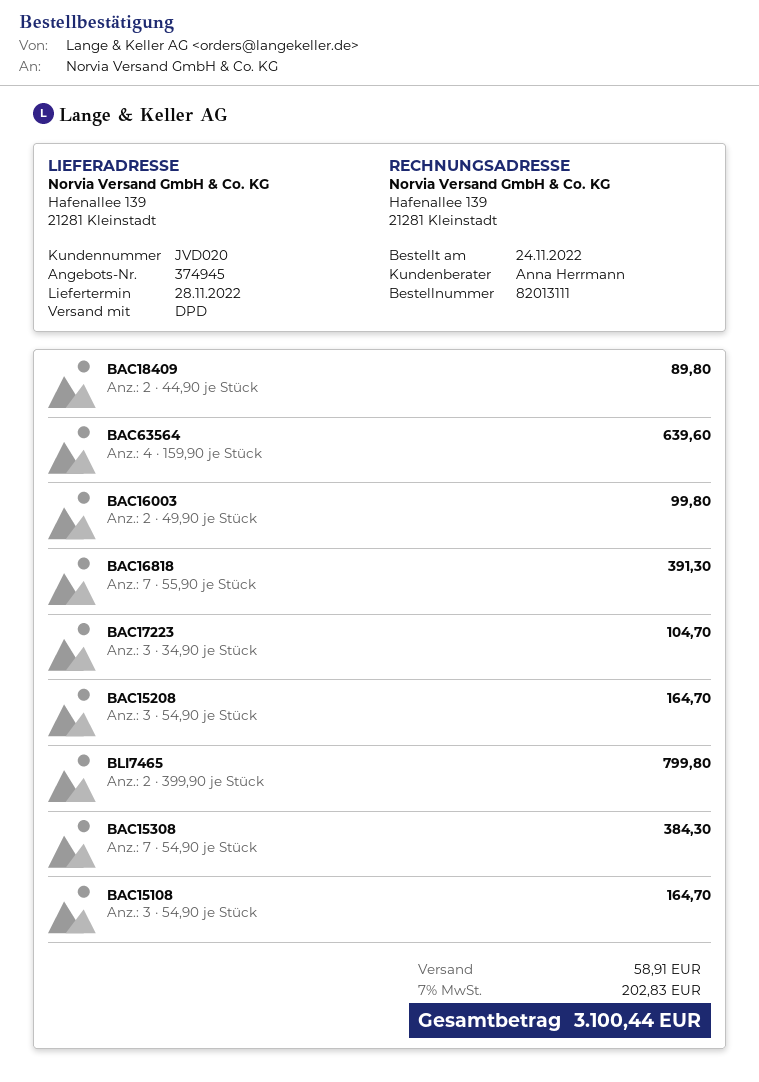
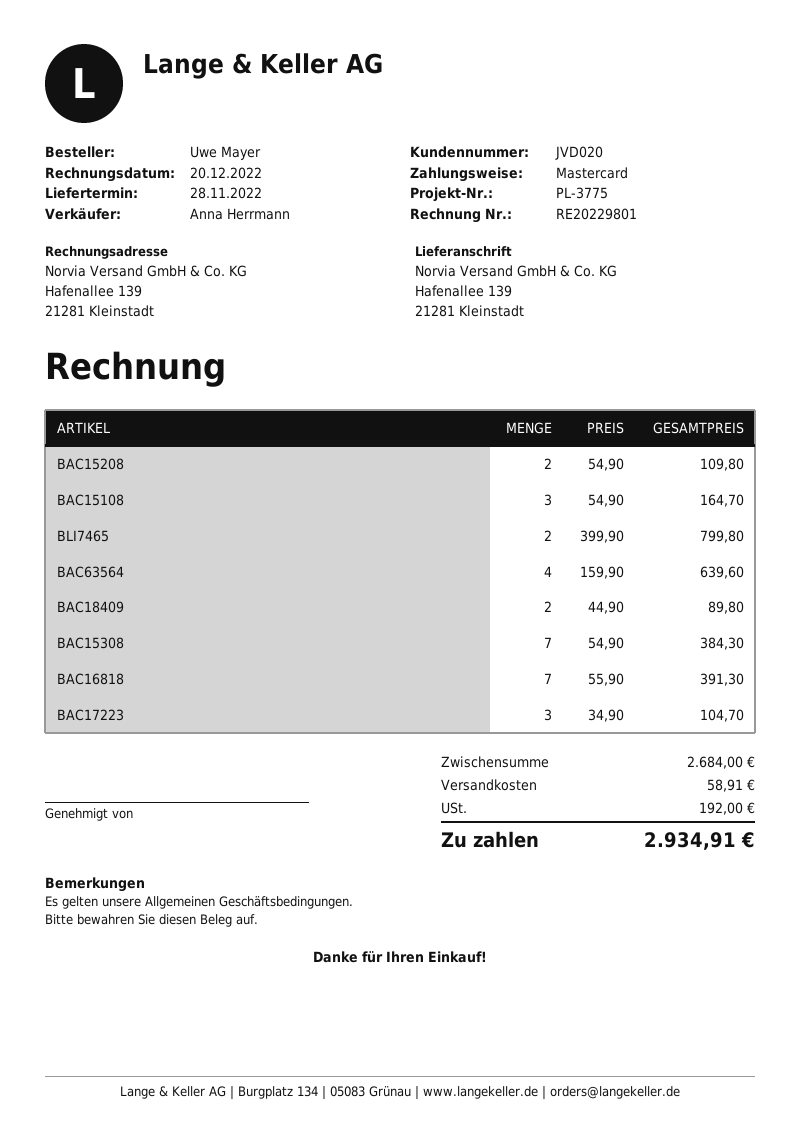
BAC16003: 2 x 49.90 = 99.80 -> none
BAC15208: 3 x 54.90 = 164.70 -> 2 x 54.90 = 109.80
tax: 202.83 -> 192.00
total: 3100.44 -> 2934.91

